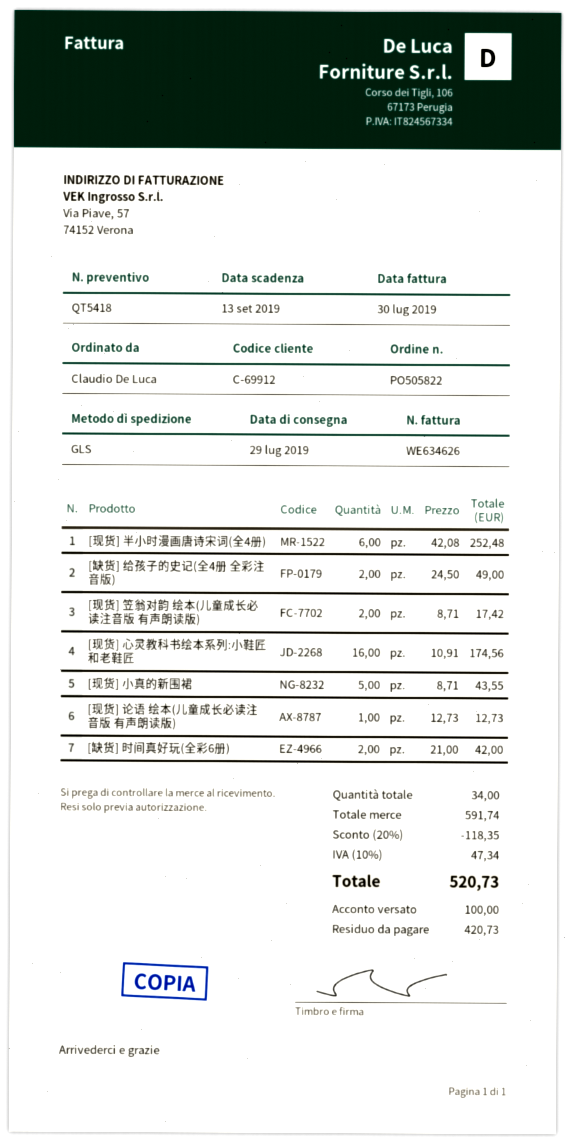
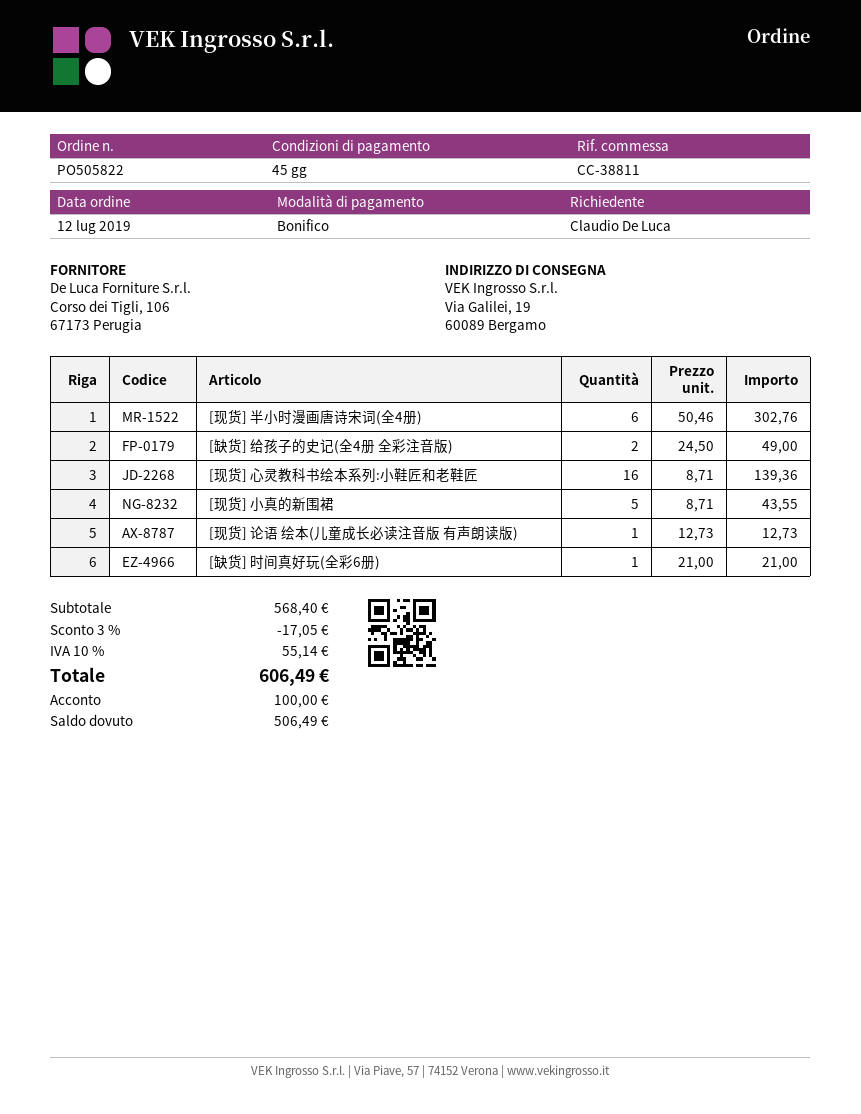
[现货] 半小时漫画唐诗宋词(全4册): 6 x 42.08 = 252.48 -> 6 x 50.46 = 302.76
[现货] 笠翁对韵 绘本(儿童成长必读注音版 有声朗读版): 2 x 8.71 = 17.42 -> none
[现货] 心灵教科书绘本系列:小鞋匠和老鞋匠: 16 x 10.91 = 174.56 -> 16 x 8.71 = 139.36
[缺货] 时间真好玩(全彩6册): 2 x 21.00 = 42.00 -> 1 x 21.00 = 21.00
subtotal: 591.74 -> 568.40
discount: 20% = 118.35 -> 3% = 17.05
tax: 10% = 47.34 -> 10% = 55.14
total: 520.73 -> 606.49
balance: 420.73 -> 506.49

